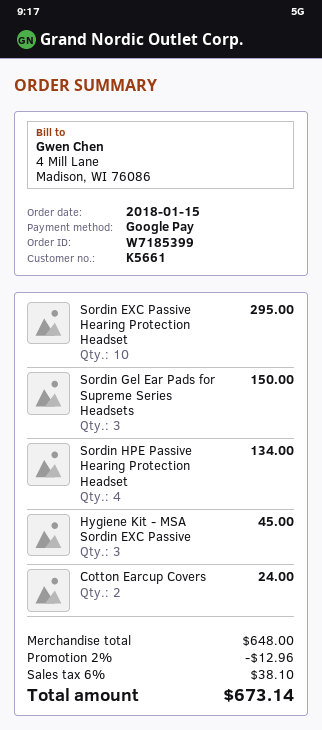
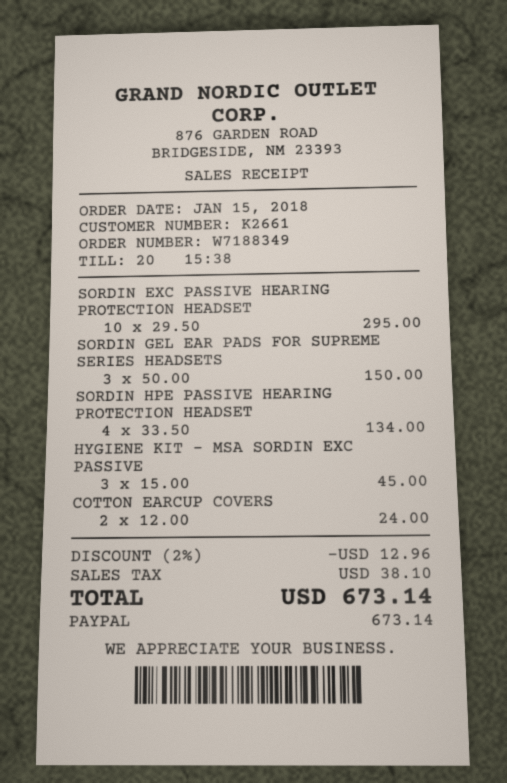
order number: W7185399 -> W7188349
customer number: K5661 -> K2661
payment method: Google Pay -> PayPal

